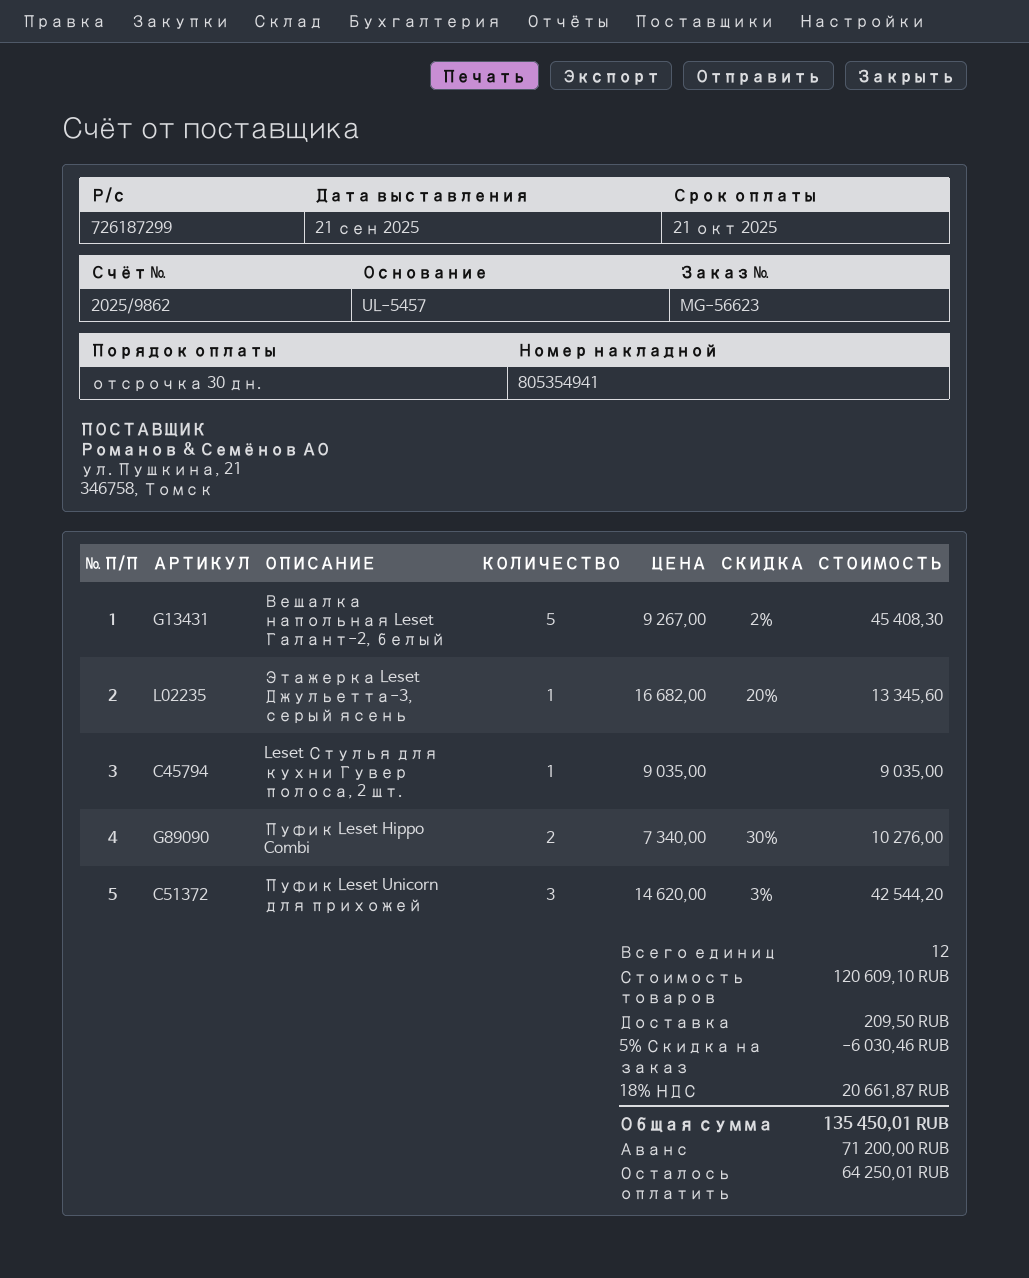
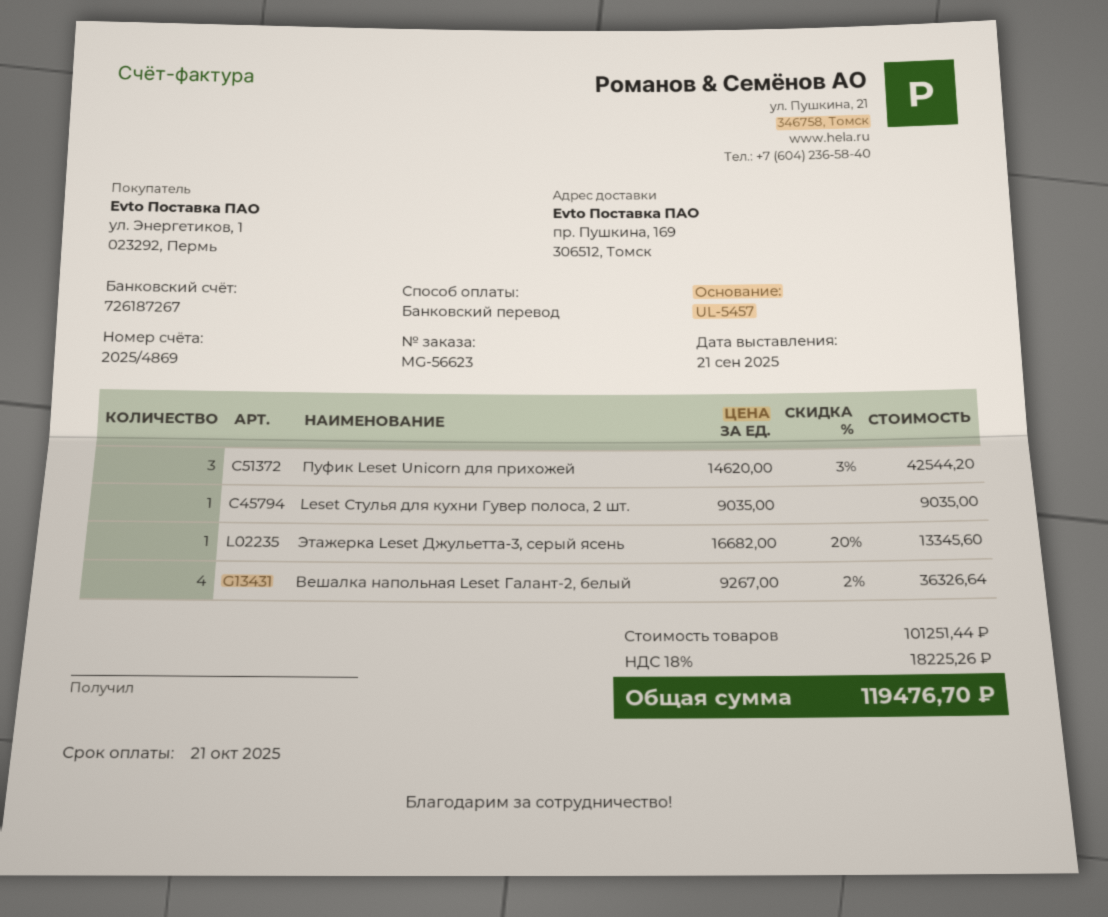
invoice number: 2025/9862 -> 2025/4869
bank account: 726187299 -> 726187267
Вешалка напольная Leset Галант-2, белый: 5 x 9267.00 - 2% = 45408.30 -> 4 x 9267.00 - 2% = 36326.64
Пуфик Leset Hippo Combi: 2 x 7340.00 - 30% = 10276.00 -> none
subtotal: 120609.10 -> 101251.44
discount: 5% = 6030.46 -> none
shipping: 209.50 -> none
tax: 18% = 20661.87 -> 18% = 18225.26
total: 135450.01 -> 119476.70

